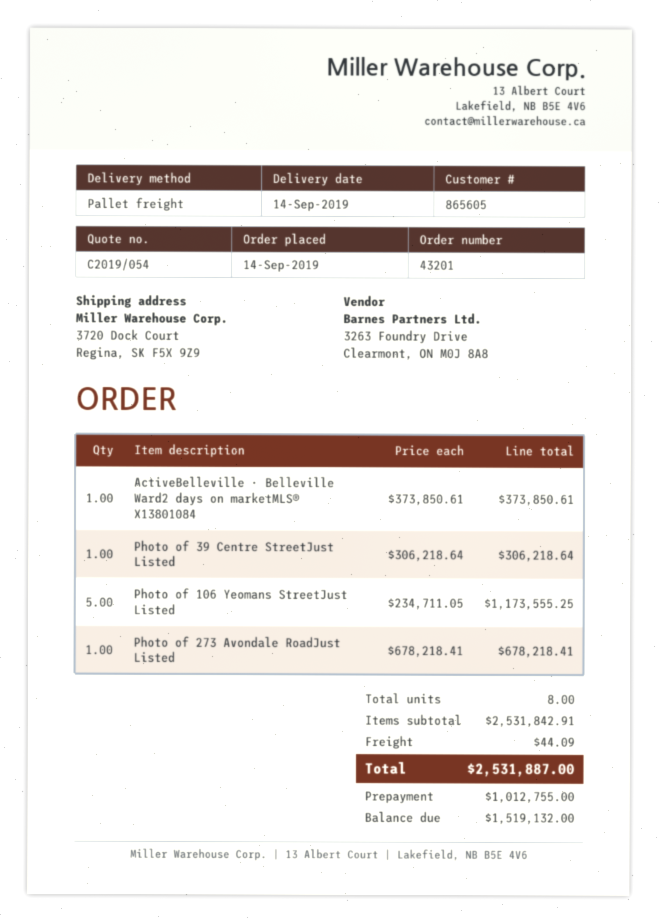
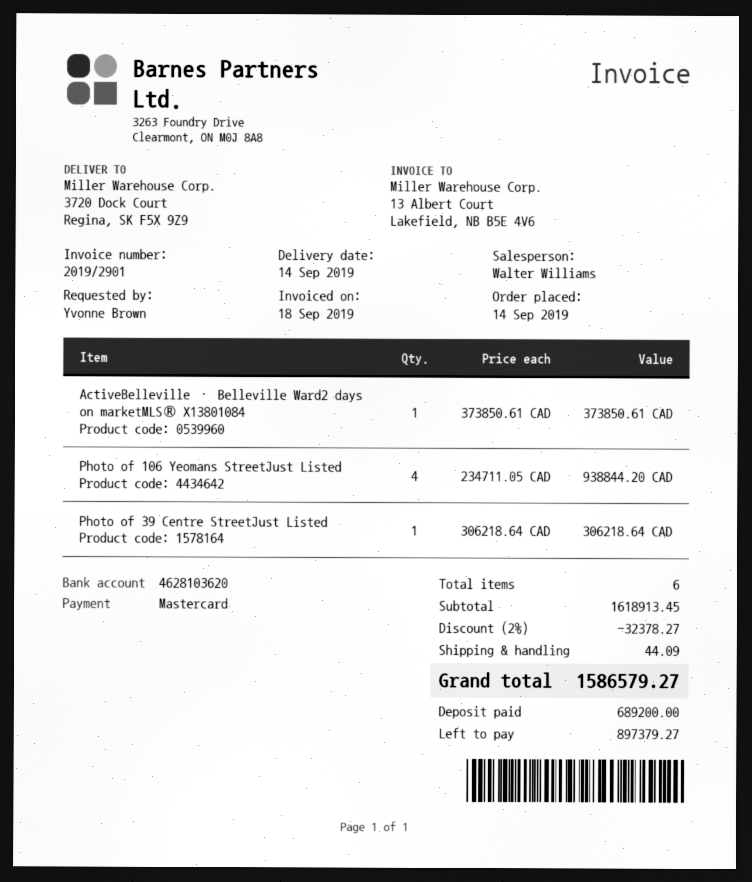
Photo of 106 Yeomans StreetJust Listed: 5 x 234711.05 = 1173555.25 -> 4 x 234711.05 = 938844.20
Photo of 273 Avondale RoadJust Listed: 1 x 678218.41 = 678218.41 -> none
total quantity: 8 -> 6
subtotal: 2531842.91 -> 1618913.45
discount: none -> 2% = 32378.27
total: 2531887.00 -> 1586579.27
deposit: 1012755.00 -> 689200.00
balance: 1519132.00 -> 897379.27

